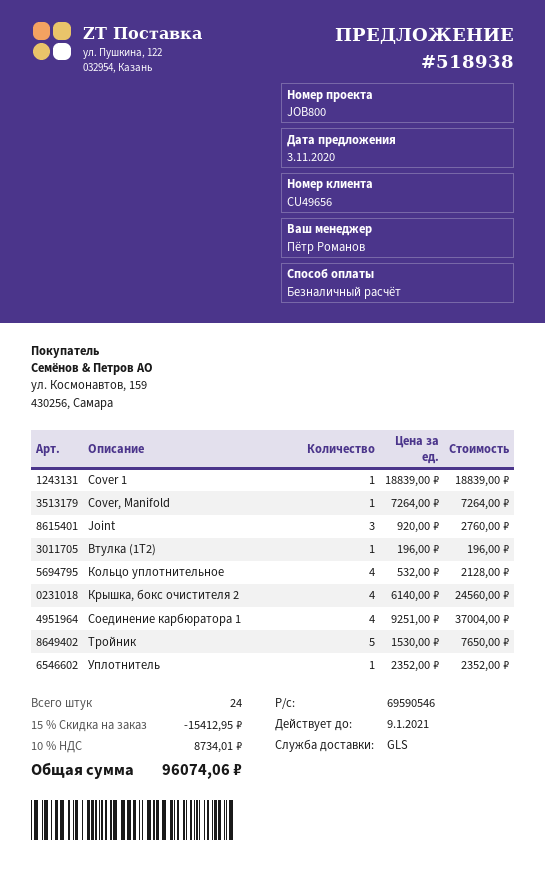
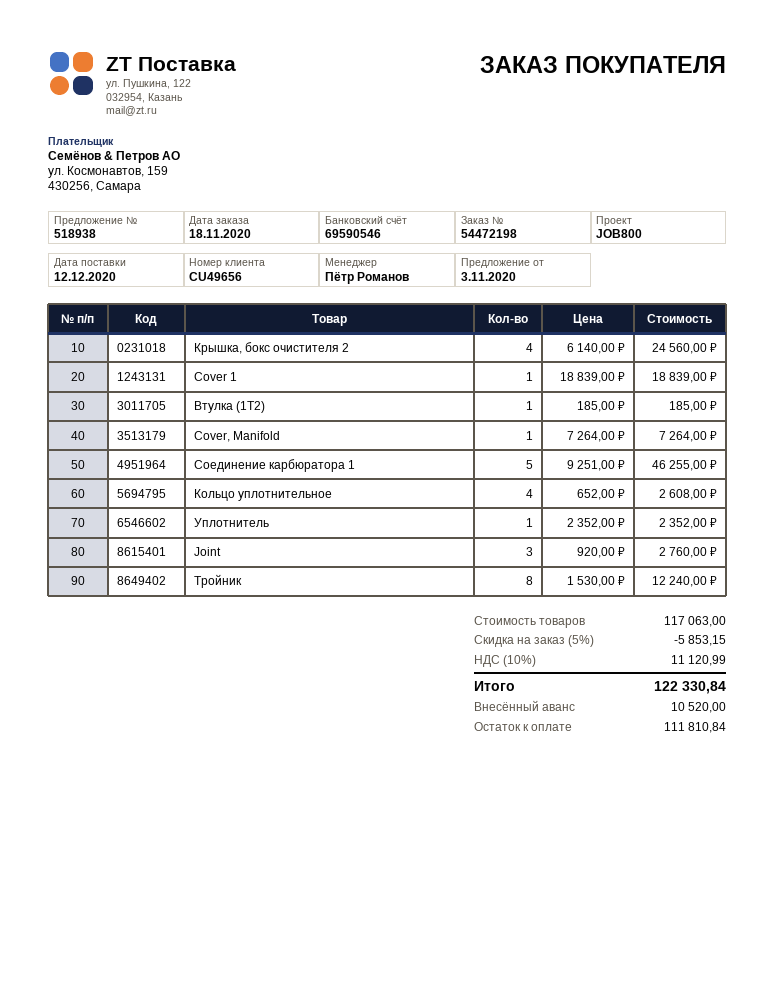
Втулка (1T2): 1 x 196.00 = 196.00 -> 1 x 185.00 = 185.00
Кольцо уплотнительное: 4 x 532.00 = 2128.00 -> 4 x 652.00 = 2608.00
Соединение карбюратора 1: 4 x 9251.00 = 37004.00 -> 5 x 9251.00 = 46255.00
Тройник: 5 x 1530.00 = 7650.00 -> 8 x 1530.00 = 12240.00
discount: 15% = 15412.95 -> 5% = 5853.15
tax: 10% = 8734.01 -> 10% = 11120.99
total: 96074.06 -> 122330.84

